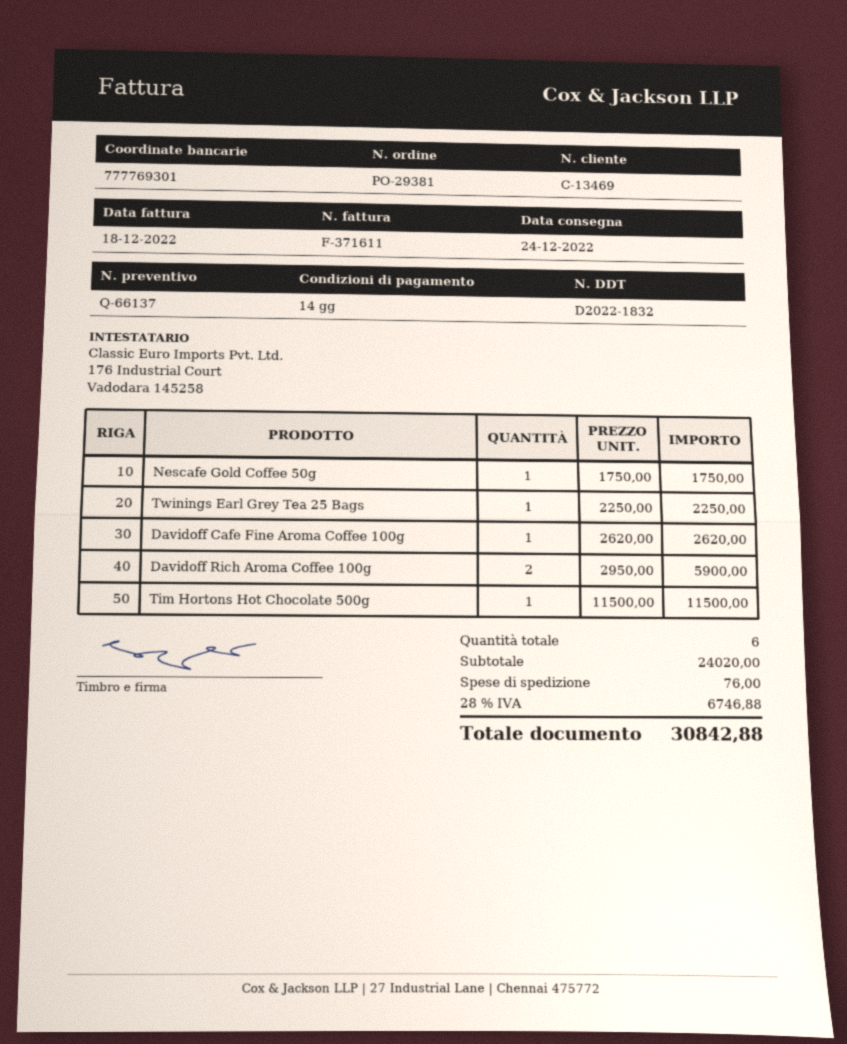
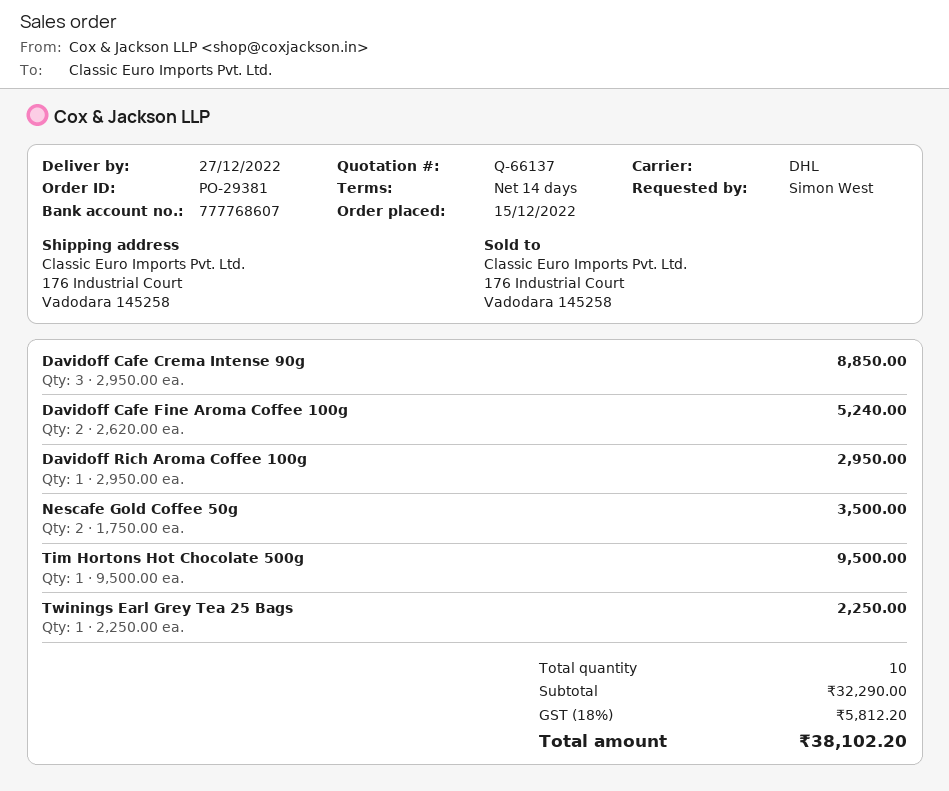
delivery date: 2022-12-24 -> 2022-12-27
bank account: 777769301 -> 777768607
Nescafe Gold Coffee 50g: 1 x 1750.00 = 1750.00 -> 2 x 1750.00 = 3500.00
Davidoff Cafe Fine Aroma Coffee 100g: 1 x 2620.00 = 2620.00 -> 2 x 2620.00 = 5240.00
Davidoff Rich Aroma Coffee 100g: 2 x 2950.00 = 5900.00 -> 1 x 2950.00 = 2950.00
Tim Hortons Hot Chocolate 500g: 1 x 11500.00 = 11500.00 -> 1 x 9500.00 = 9500.00
Davidoff Cafe Crema Intense 90g: none -> 3 x 2950.00 = 8850.00
total quantity: 6 -> 10
subtotal: 24020.00 -> 32290.00
shipping: 76.00 -> none
tax: 28% = 6746.88 -> 18% = 5812.20
total: 30842.88 -> 38102.20

